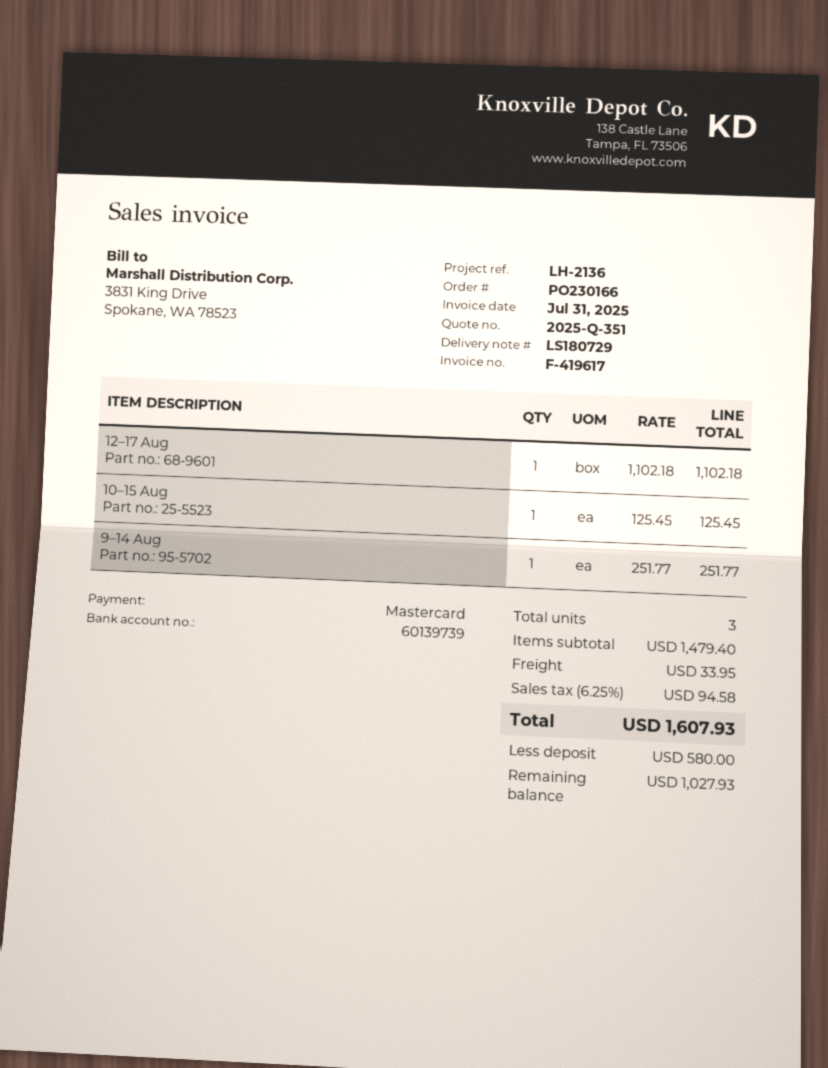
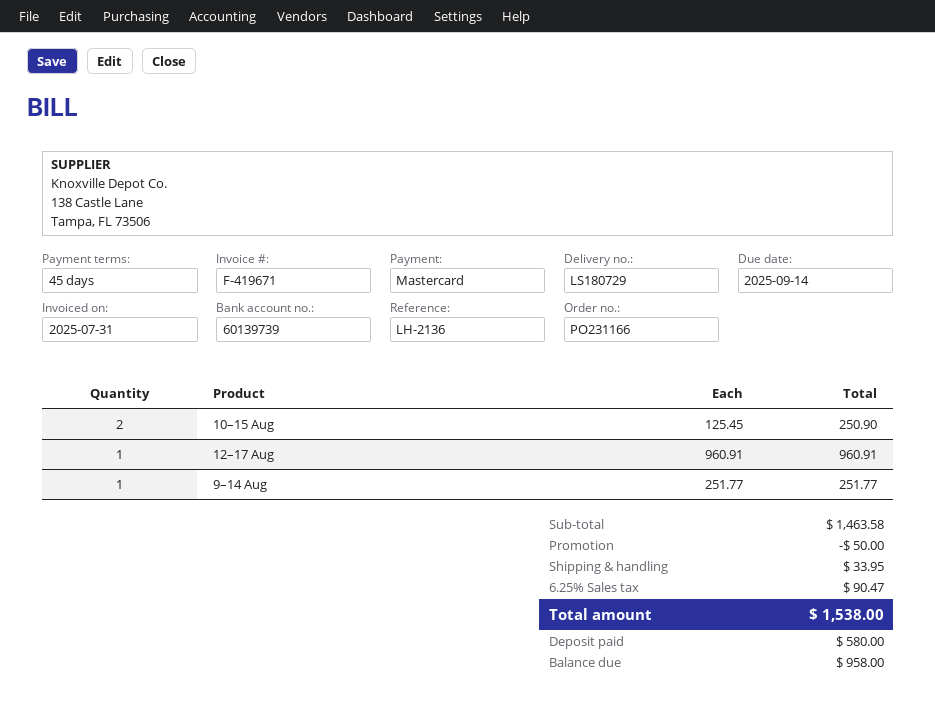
order number: PO230166 -> PO231166
invoice number: F-419617 -> F-419671
12–17 Aug: 1 x 1102.18 = 1102.18 -> 1 x 960.91 = 960.91
10–15 Aug: 1 x 125.45 = 125.45 -> 2 x 125.45 = 250.90
subtotal: 1479.40 -> 1463.58
discount: none -> 50.00
tax: 6.25% = 94.58 -> 6.25% = 90.47
total: 1607.93 -> 1538.00
balance: 1027.93 -> 958.00

